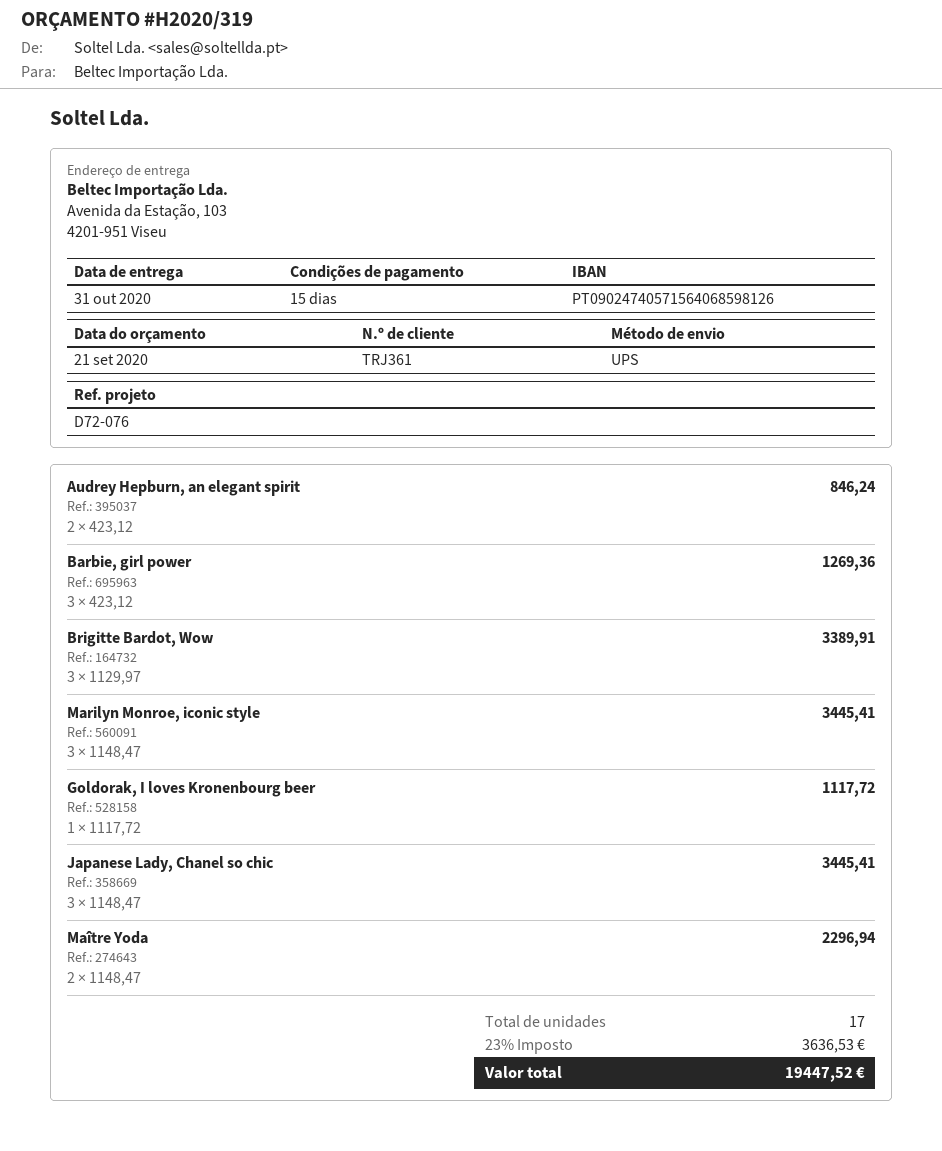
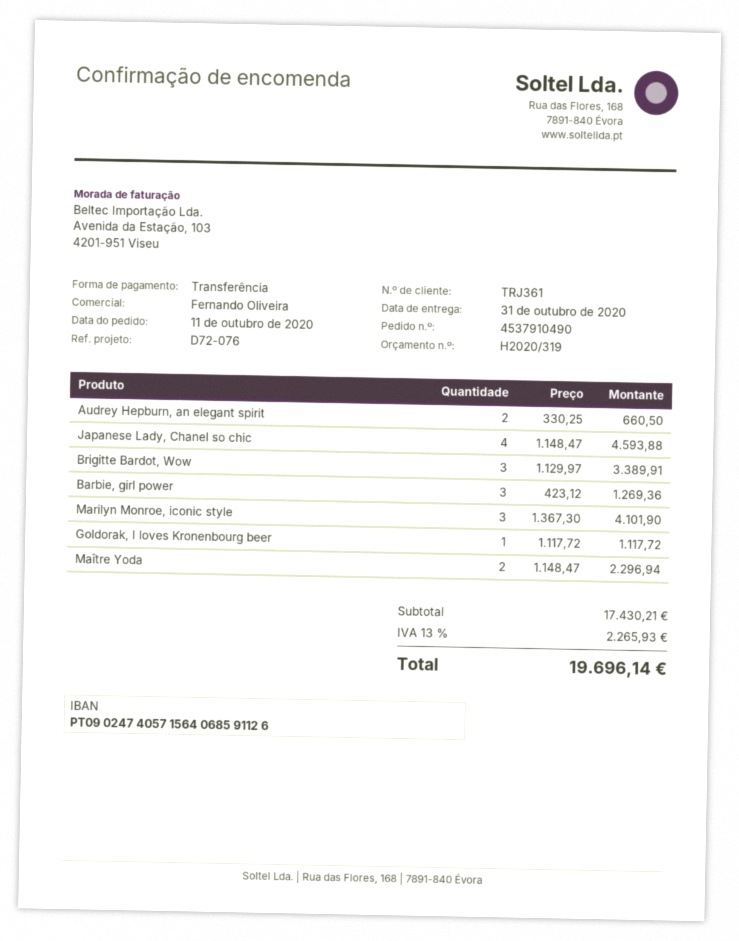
bank account: PT09024740571564068598126 -> PT09024740571564068591126
Audrey Hepburn, an elegant spirit: 2 x 423.12 = 846.24 -> 2 x 330.25 = 660.50
Marilyn Monroe, iconic style: 3 x 1148.47 = 3445.41 -> 3 x 1367.30 = 4101.90
Japanese Lady, Chanel so chic: 3 x 1148.47 = 3445.41 -> 4 x 1148.47 = 4593.88
tax: 23% = 3636.53 -> 13% = 2265.93
total: 19447.52 -> 19696.14

